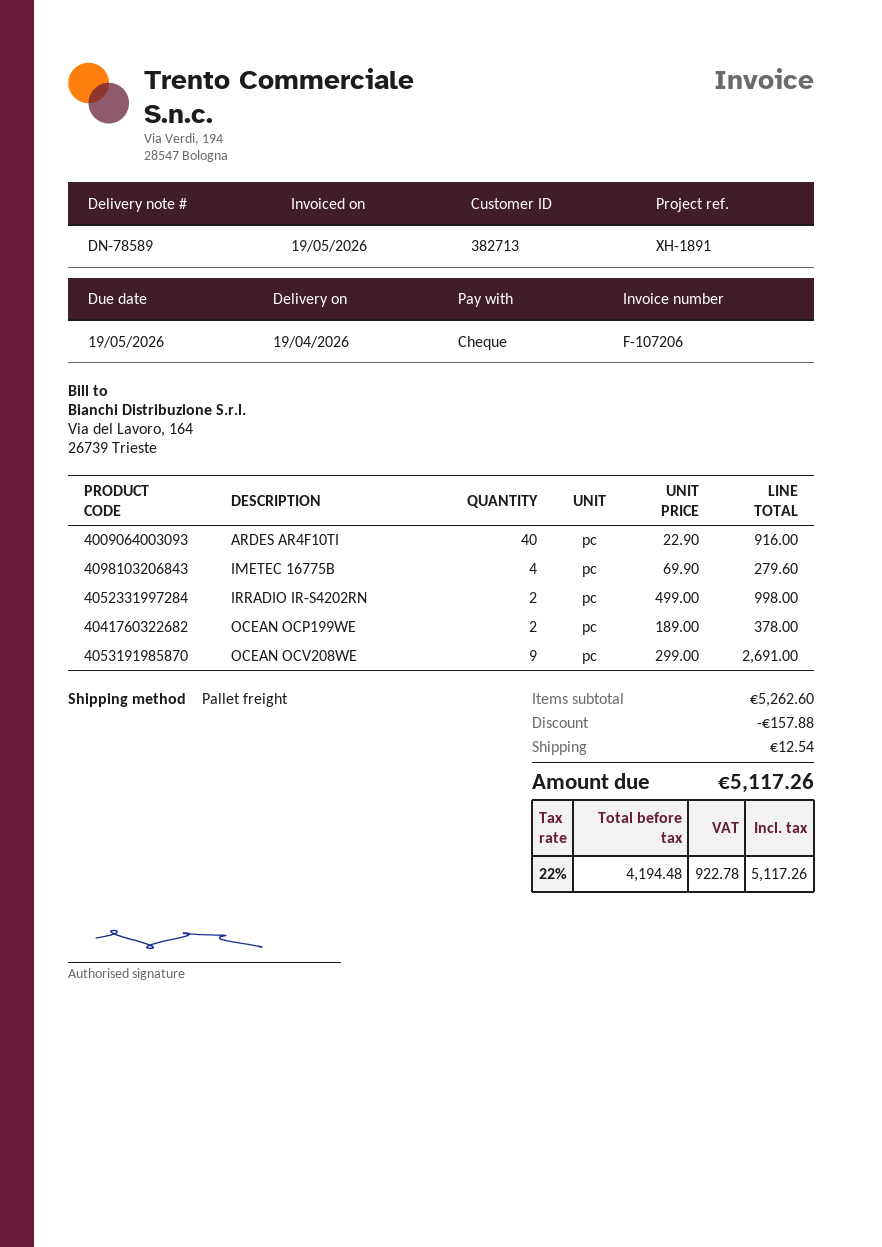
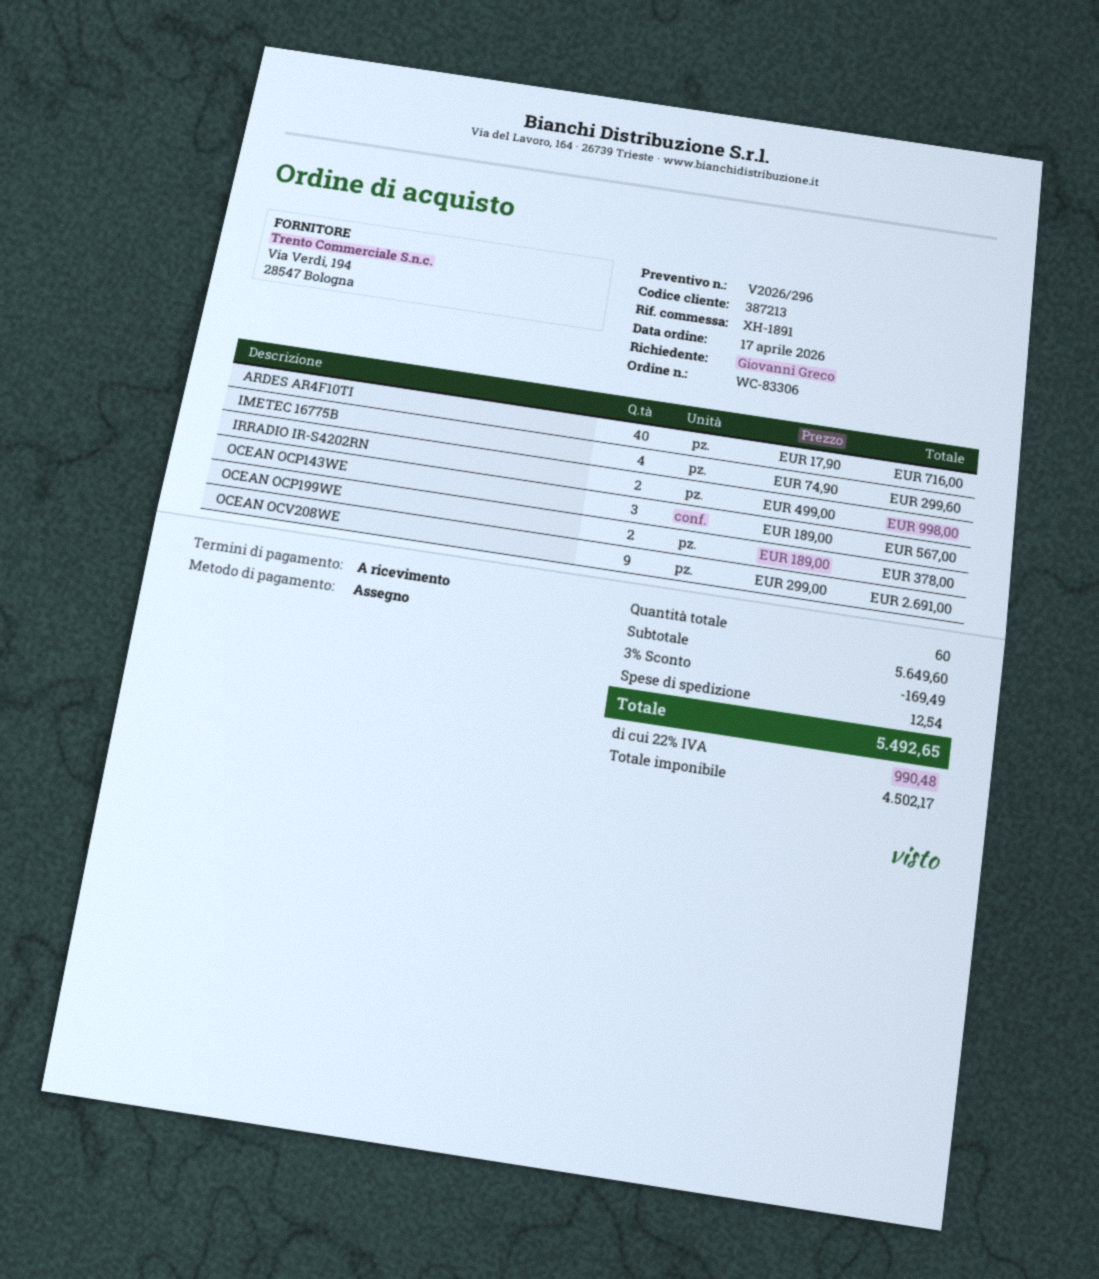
customer number: 382713 -> 387213
ARDES AR4F10TI: 40 x 22.90 = 916.00 -> 40 x 17.90 = 716.00
IMETEC 16775B: 4 x 69.90 = 279.60 -> 4 x 74.90 = 299.60
OCEAN OCP143WE: none -> 3 x 189.00 = 567.00
subtotal: 5262.60 -> 5649.60
discount: 157.88 -> 169.49
net: 4194.48 -> 4502.17
tax: 22% = 922.78 -> 22% = 990.48
total: 5117.26 -> 5492.65

